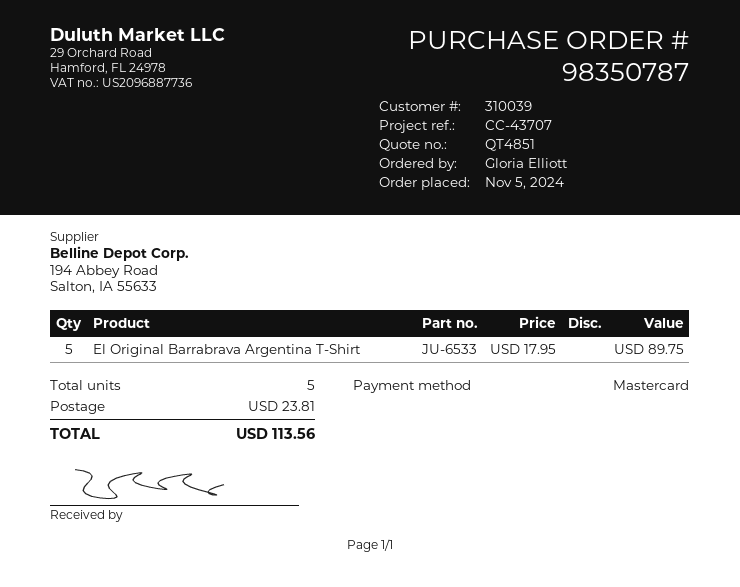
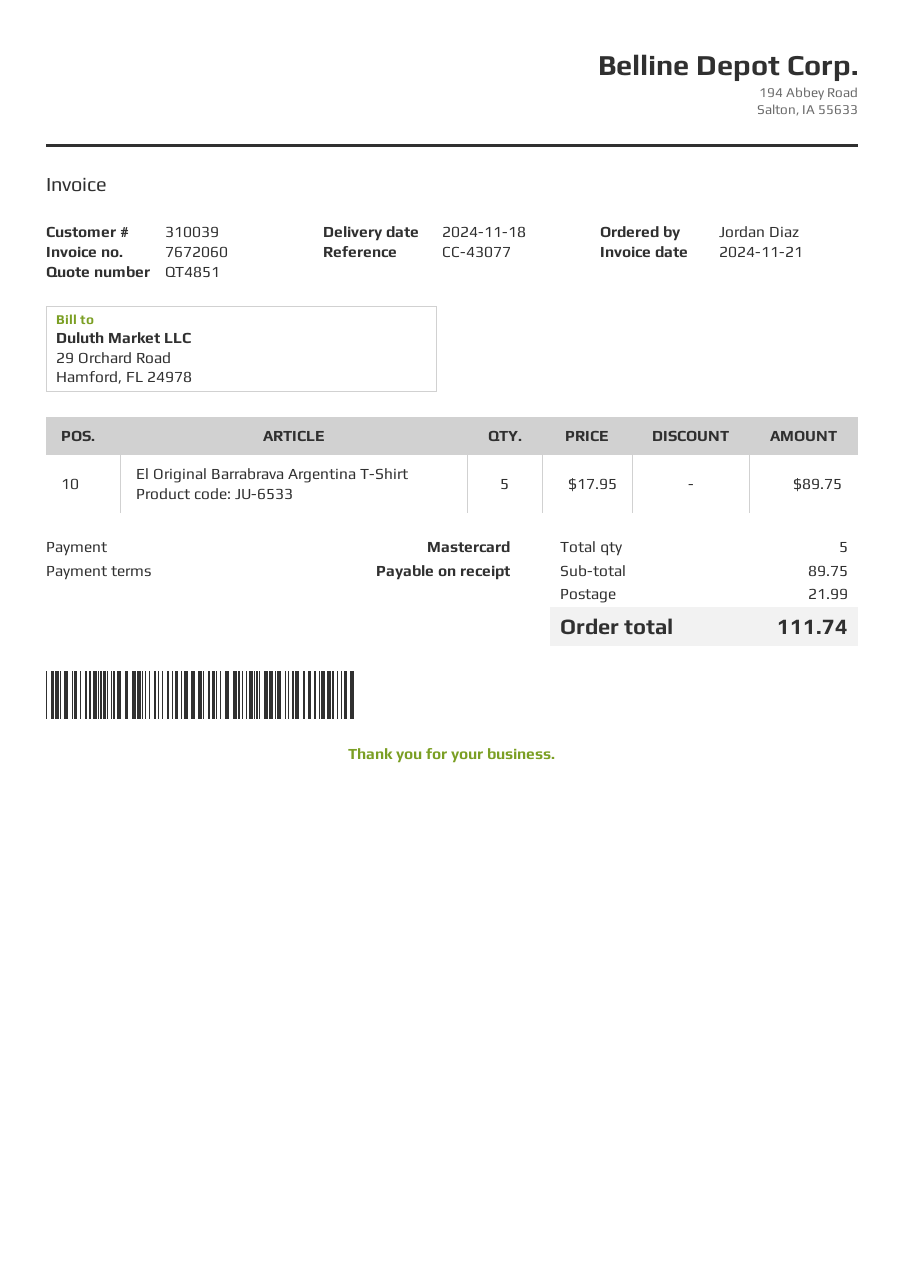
reference: CC-43707 -> CC-43077
ordered by: Gloria Elliott -> Jordan Diaz
shipping: 23.81 -> 21.99
total: 113.56 -> 111.74

